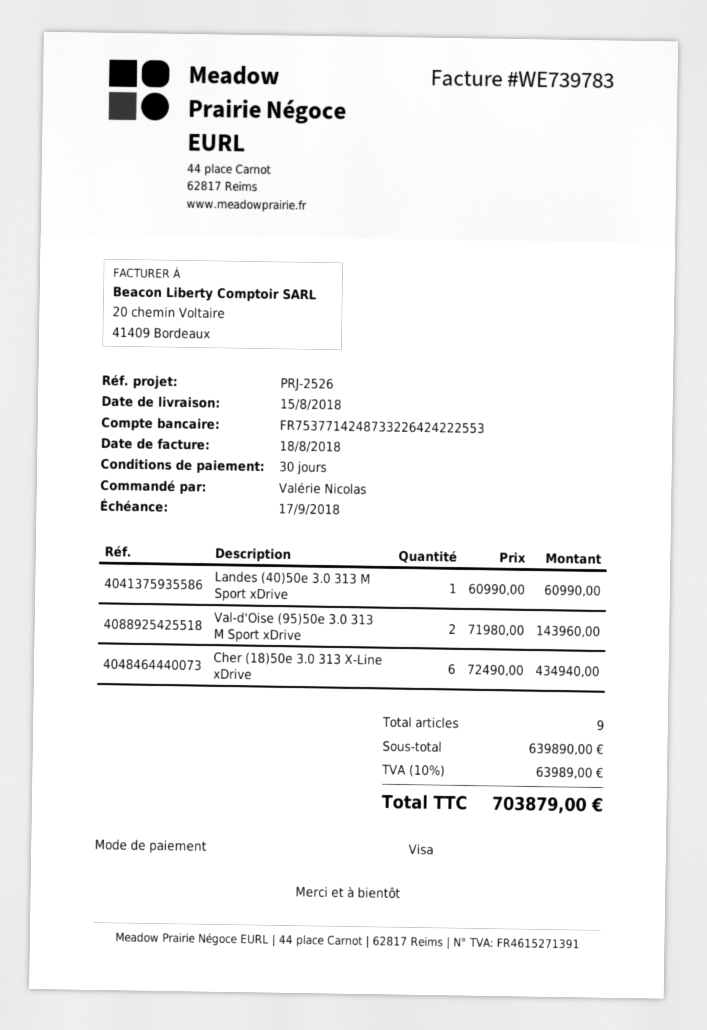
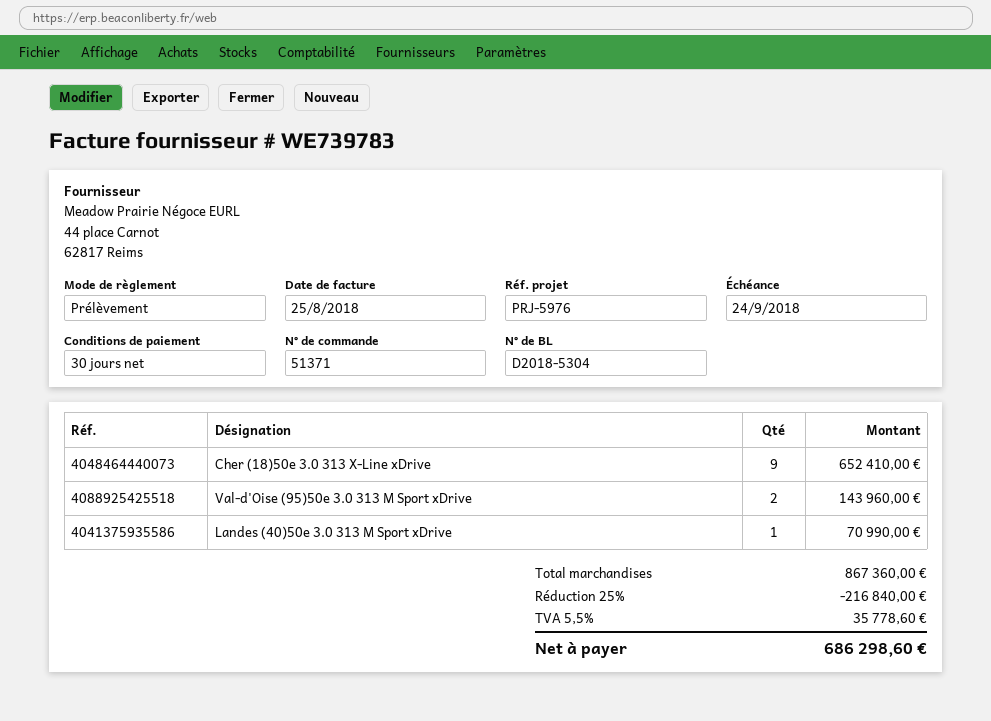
invoice date: 2018-08-18 -> 2018-08-25
due date: 2018-09-17 -> 2018-09-24
reference: PRJ-2526 -> PRJ-5976
payment method: Visa -> direct debit
Landes (40)50e 3.0 313 M Sport xDrive: 1 for 60990.00 -> 1 for 70990.00
Cher (18)50e 3.0 313 X-Line xDrive: 6 for 434940.00 -> 9 for 652410.00
subtotal: 639890.00 -> 867360.00
discount: none -> 25% = 216840.00
tax: 10% = 63989.00 -> 5.5% = 35778.60
total: 703879.00 -> 686298.60

